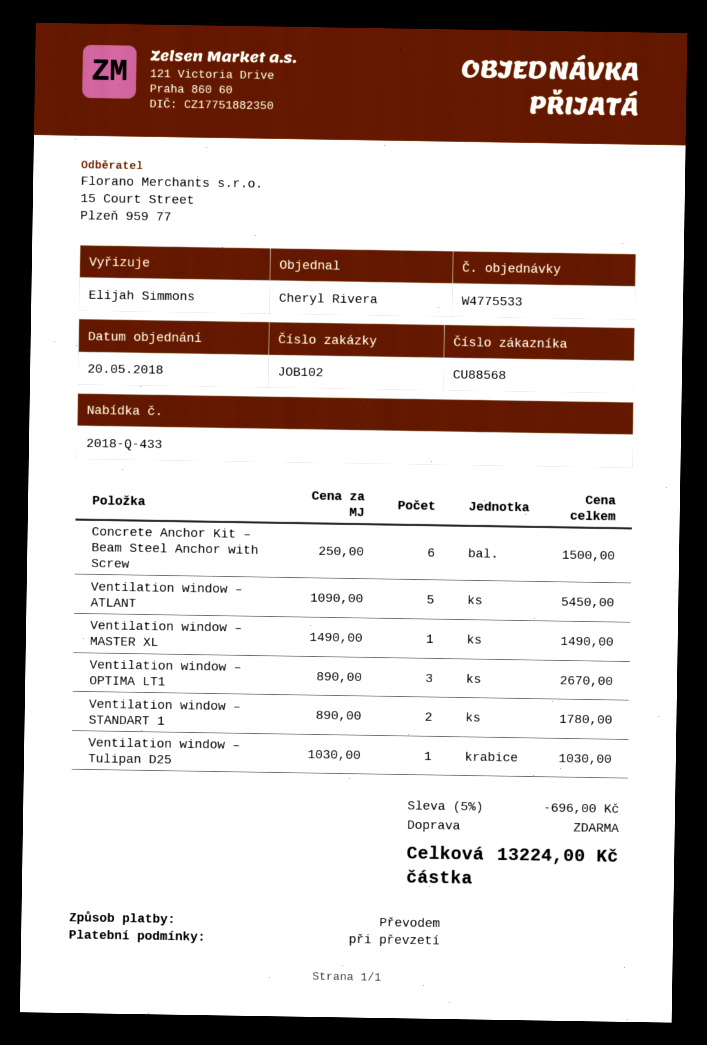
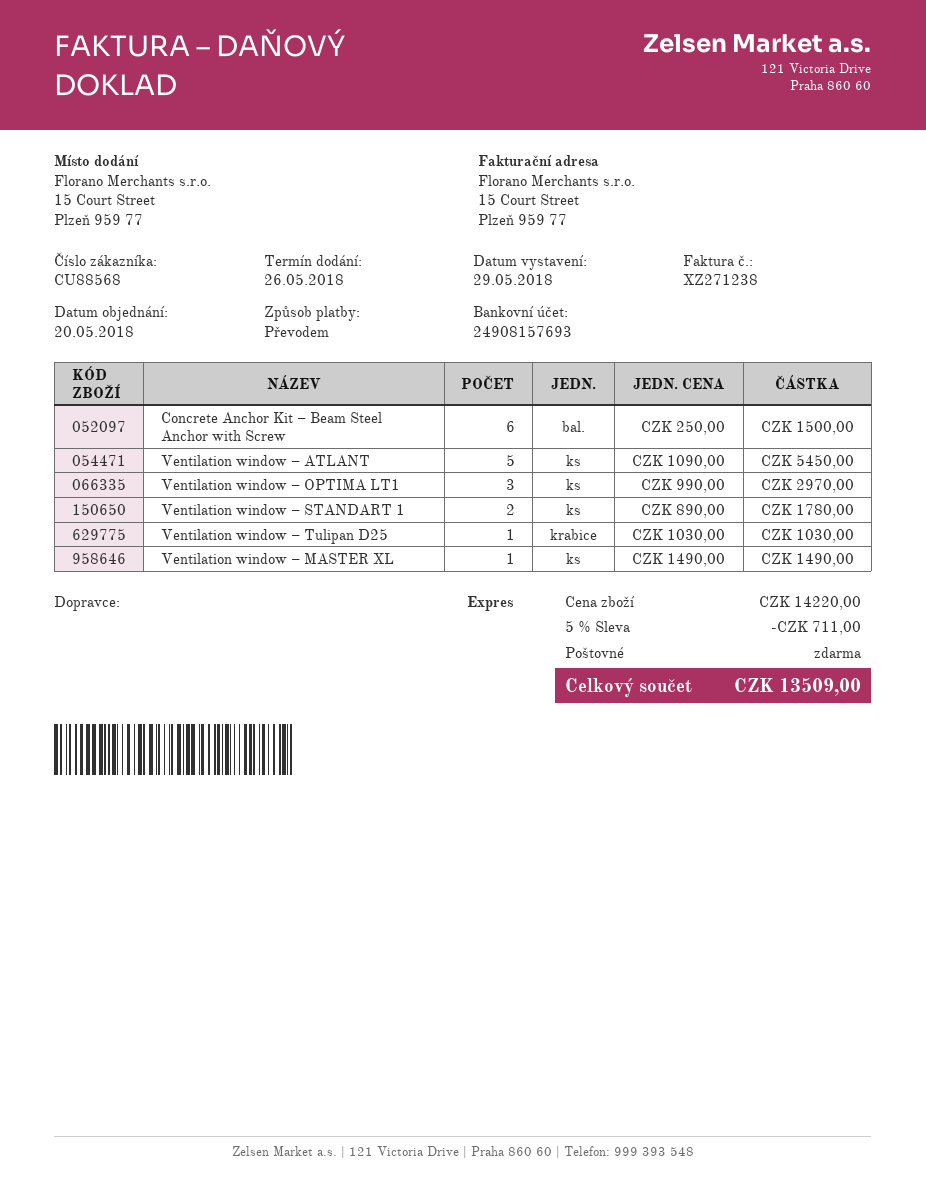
Ventilation window – OPTIMA LT1: 3 x 890.00 = 2670.00 -> 3 x 990.00 = 2970.00
discount: 5% = 696.00 -> 5% = 711.00
total: 13224.00 -> 13509.00

